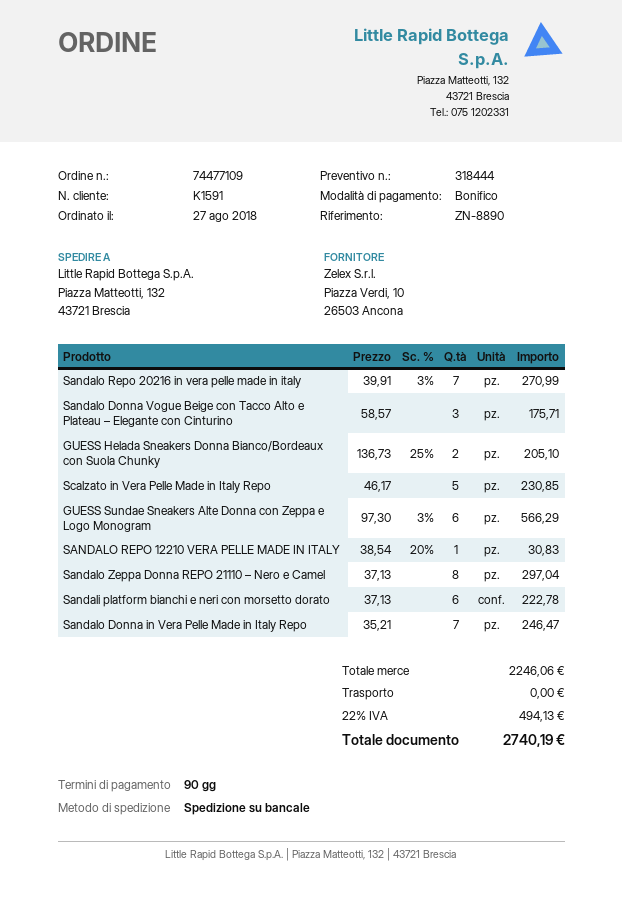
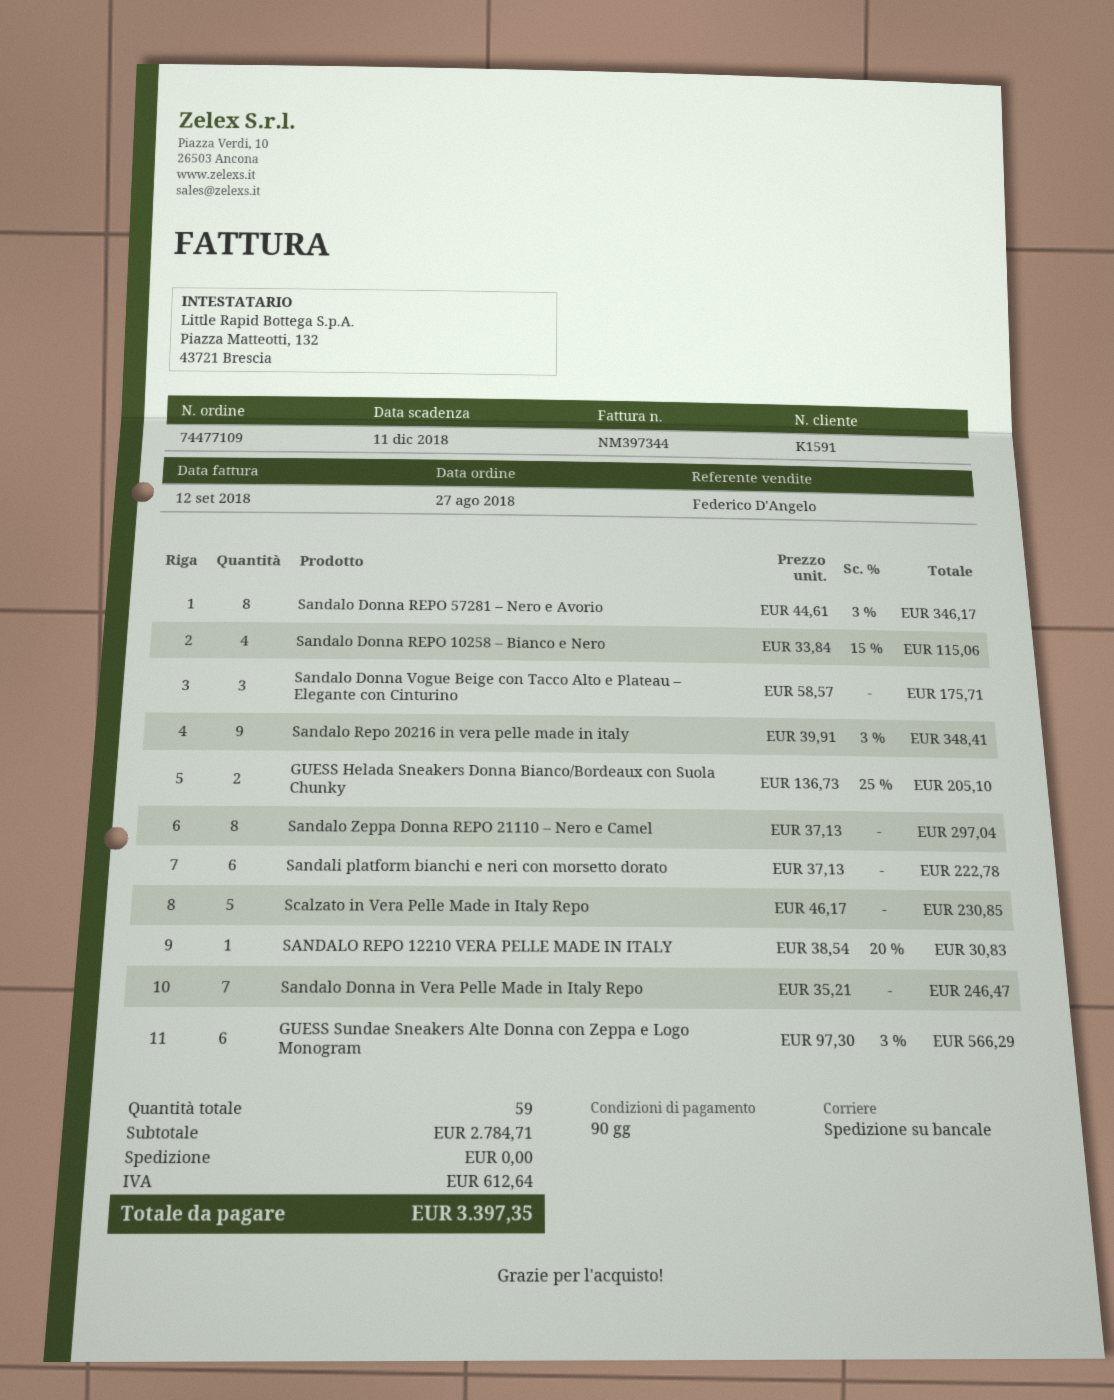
Sandalo Repo 20216 in vera pelle made in italy: 7 x 39.91 - 3% = 270.99 -> 9 x 39.91 - 3% = 348.41
Sandalo Donna REPO 57281 – Nero e Avorio: none -> 8 x 44.61 - 3% = 346.17
Sandalo Donna REPO 10258 – Bianco e Nero: none -> 4 x 33.84 - 15% = 115.06
subtotal: 2246.06 -> 2784.71
tax: 494.13 -> 612.64
total: 2740.19 -> 3397.35

